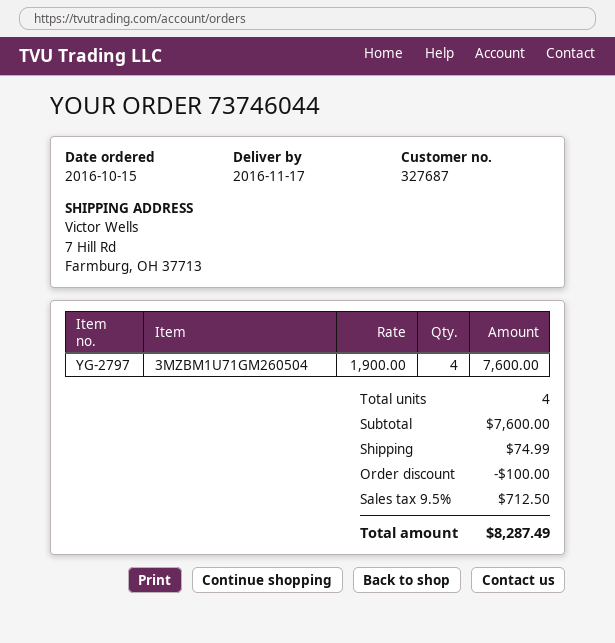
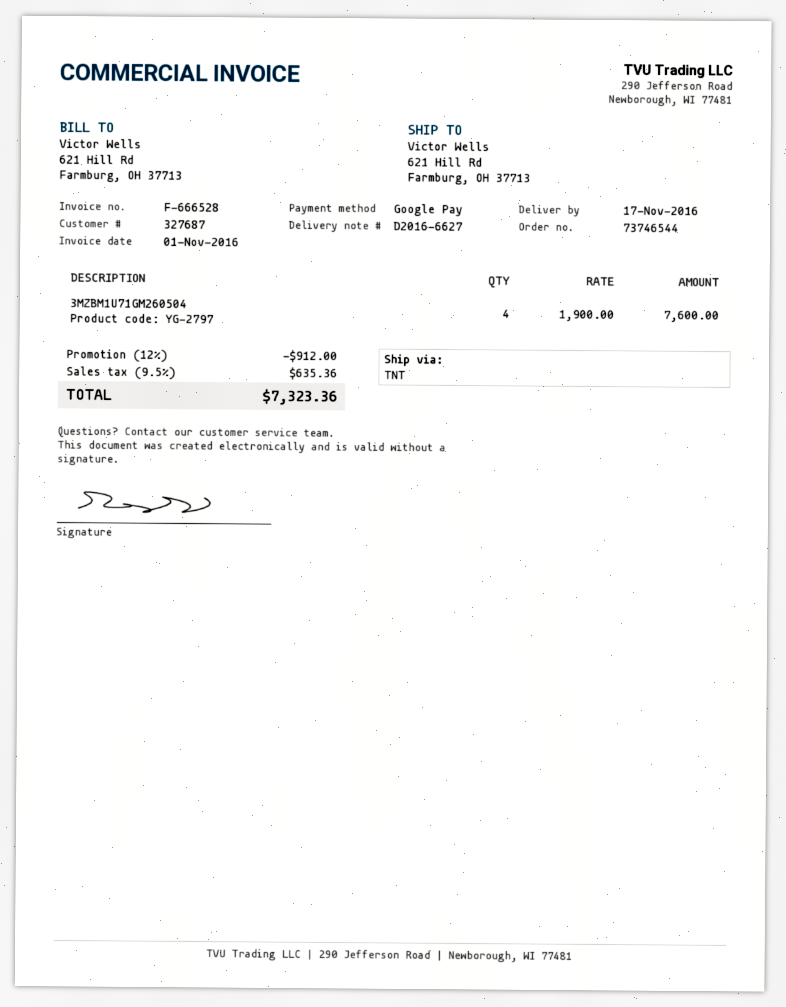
order number: 73746044 -> 73746544
ship to: 7 Hill Rd, Farmburg, OH 37713 -> 621 Hill Rd, Farmburg, OH 37713
discount: 100.00 -> 912.00
shipping: 74.99 -> none
tax: 9.5% = 712.50 -> 9.5% = 635.36
total: 8287.49 -> 7323.36

